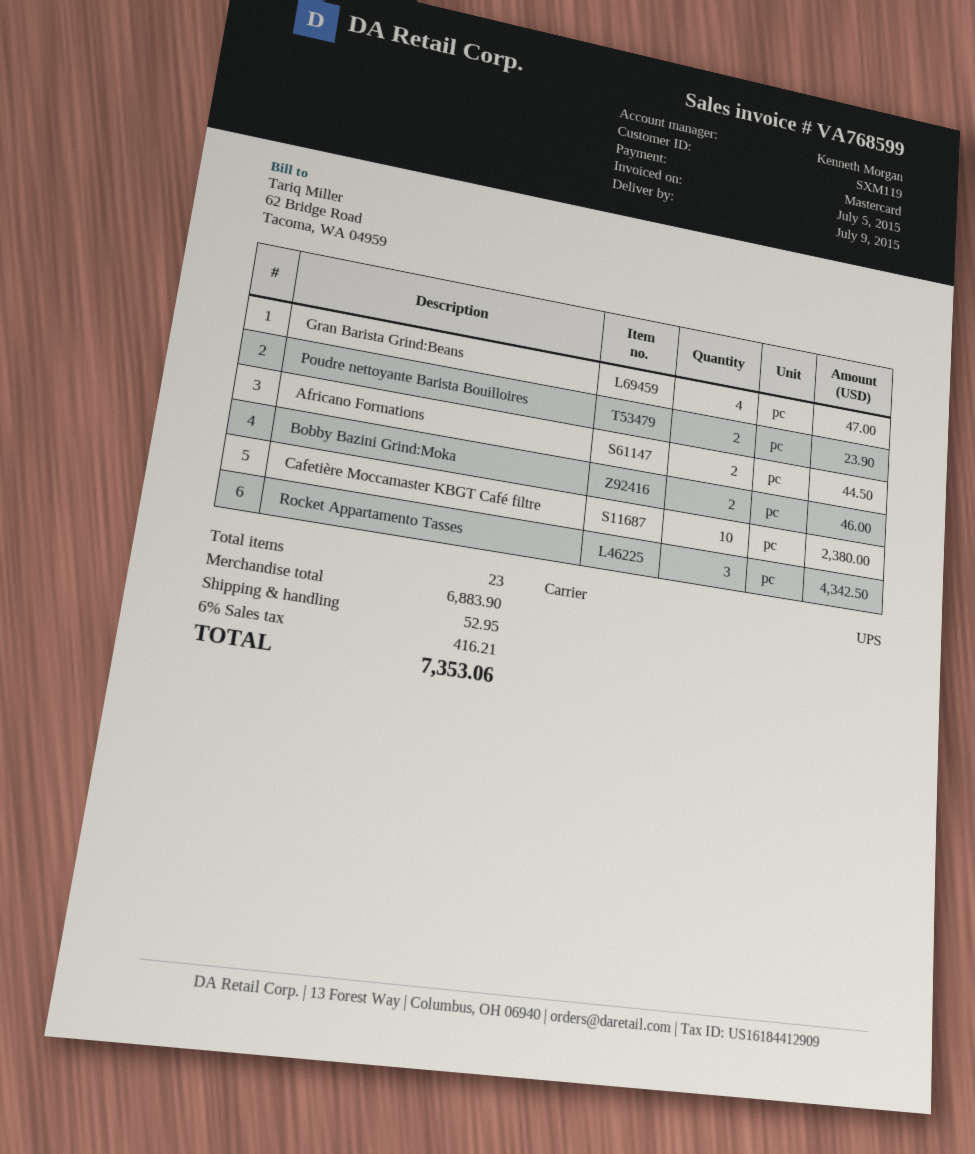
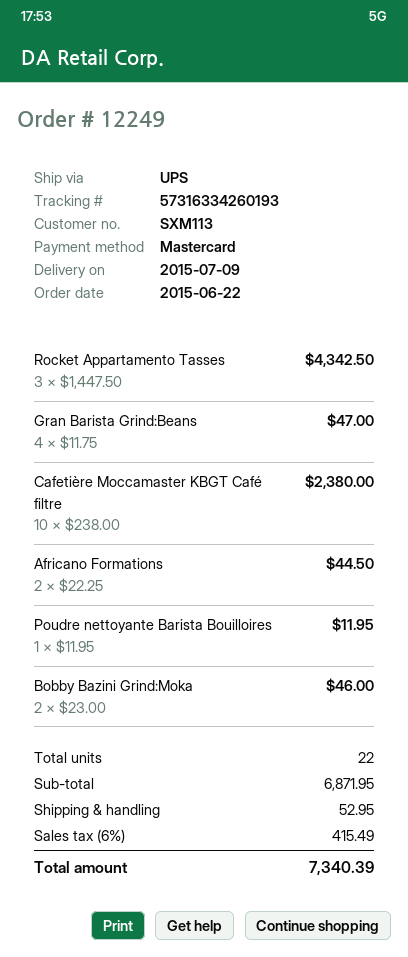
customer number: SXM119 -> SXM113
Poudre nettoyante Barista Bouilloires: 2 for 23.90 -> 1 for 11.95
total quantity: 23 -> 22
subtotal: 6883.90 -> 6871.95
tax: 6% = 416.21 -> 6% = 415.49
total: 7353.06 -> 7340.39

